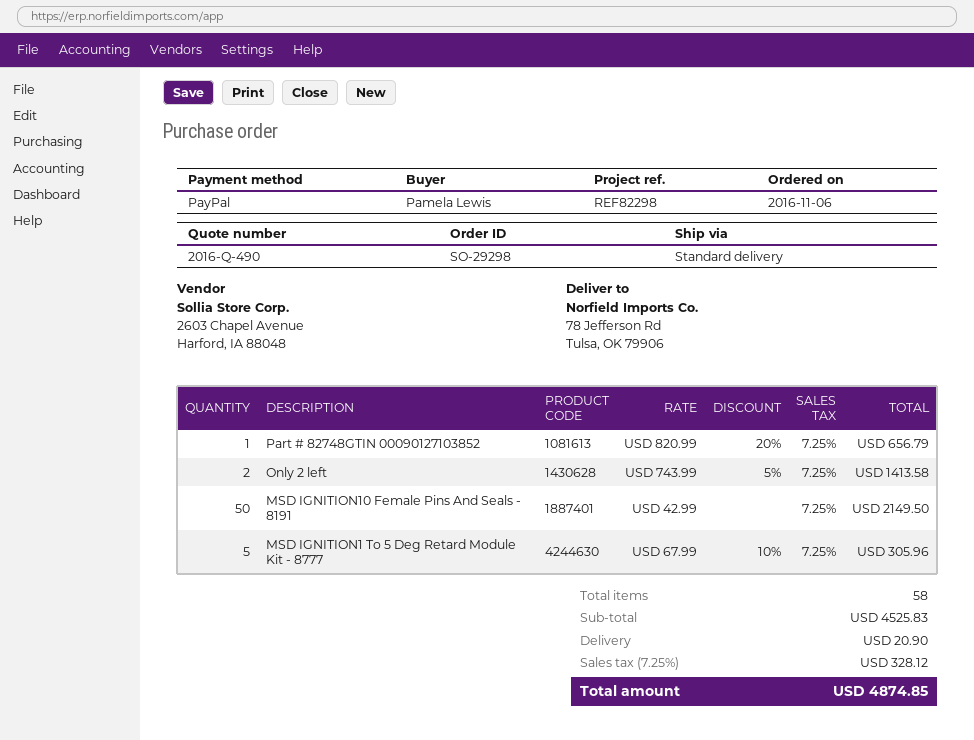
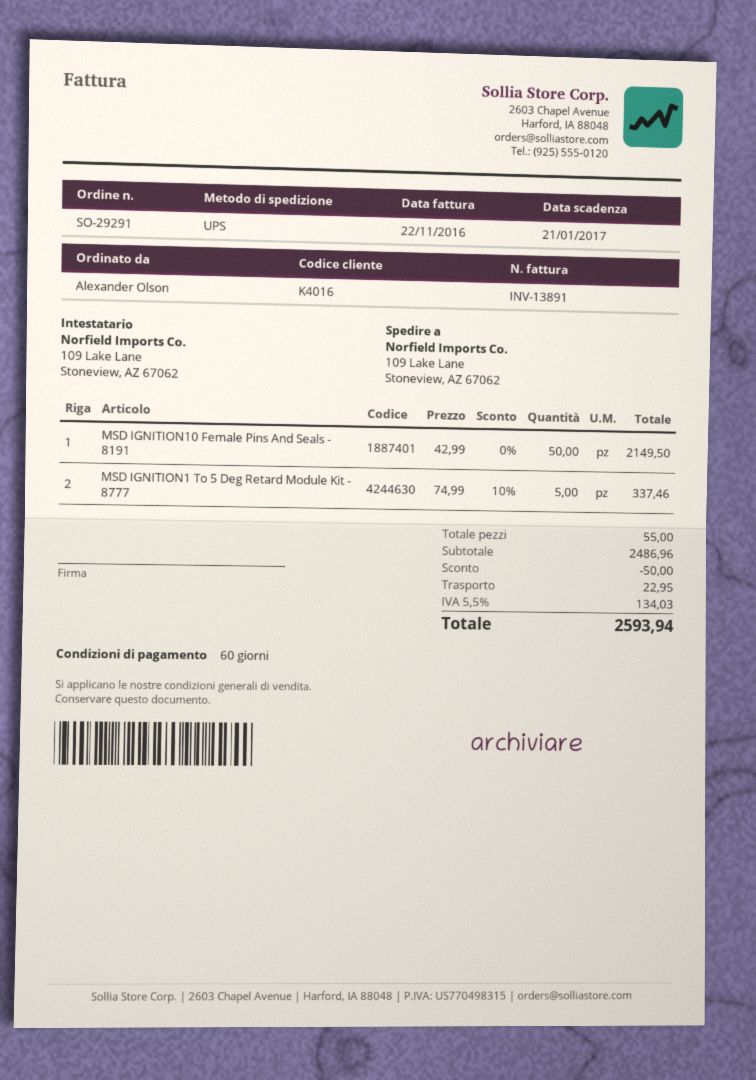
order number: SO-29298 -> SO-29291
ordered by: Pamela Lewis -> Alexander Olson
shipping method: standard -> UPS
ship to: 78 Jefferson Rd, Tulsa, OK 79906 -> 109 Lake Lane, Stoneview, AZ 67062
Part # 82748GTIN 00090127103852: 1 x 820.99 - 20% = 656.79 -> none
Only 2 left: 2 x 743.99 - 5% = 1413.58 -> none
MSD IGNITION1 To 5 Deg Retard Module Kit - 8777: 5 x 67.99 - 10% = 305.96 -> 5 x 74.99 - 10% = 337.46
total quantity: 58 -> 55
subtotal: 4525.83 -> 2486.96
discount: none -> 50.00
shipping: 20.90 -> 22.95
tax: 7.25% = 328.12 -> 5.5% = 134.03
total: 4874.85 -> 2593.94

